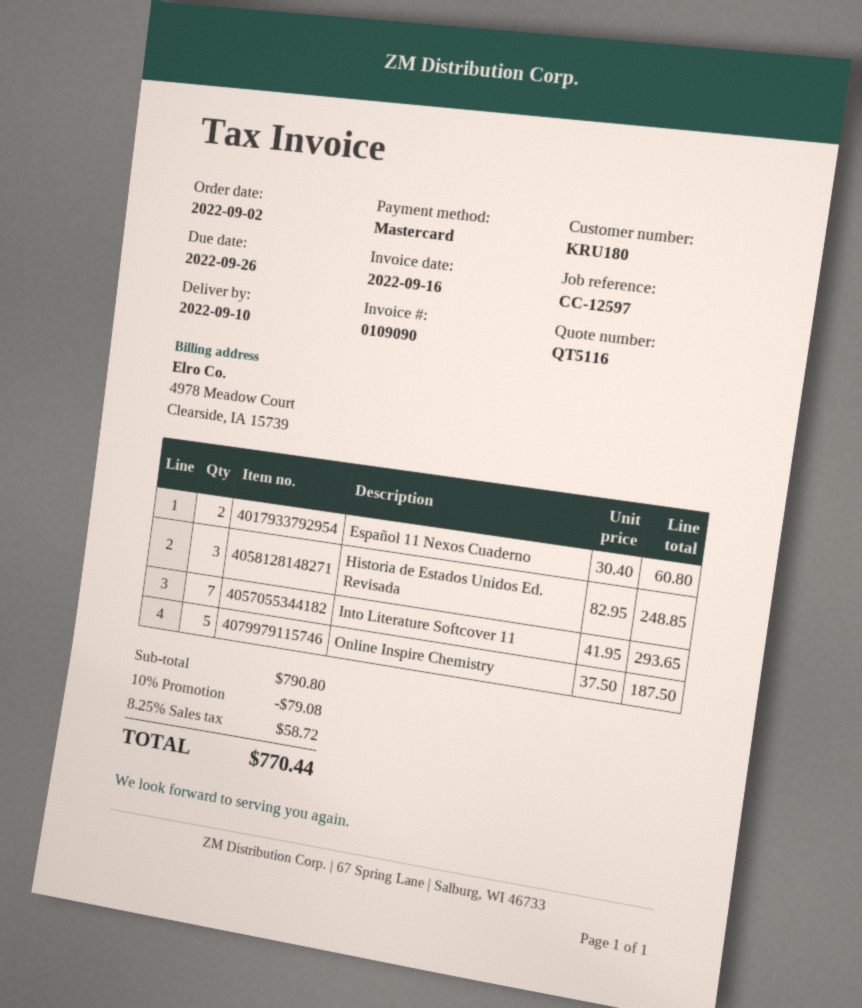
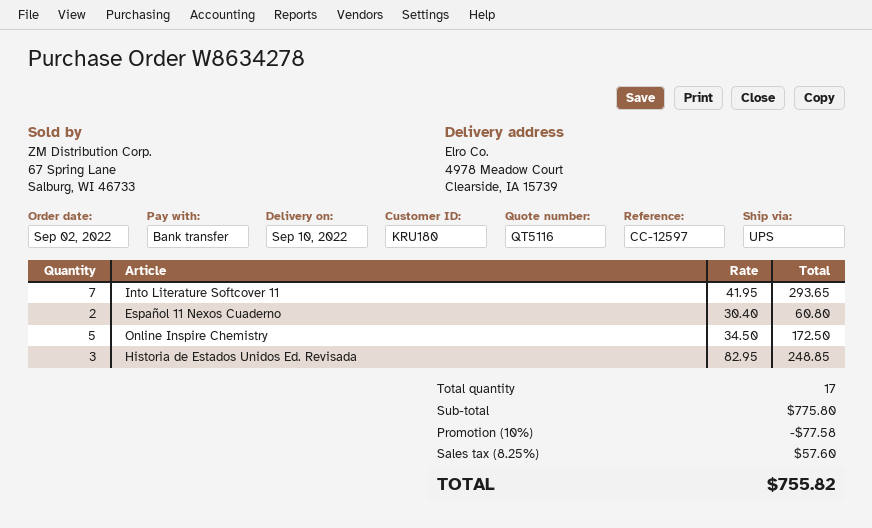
payment method: Mastercard -> bank transfer
Online Inspire Chemistry: 5 x 37.50 = 187.50 -> 5 x 34.50 = 172.50
subtotal: 790.80 -> 775.80
discount: 10% = 79.08 -> 10% = 77.58
tax: 8.25% = 58.72 -> 8.25% = 57.60
total: 770.44 -> 755.82

